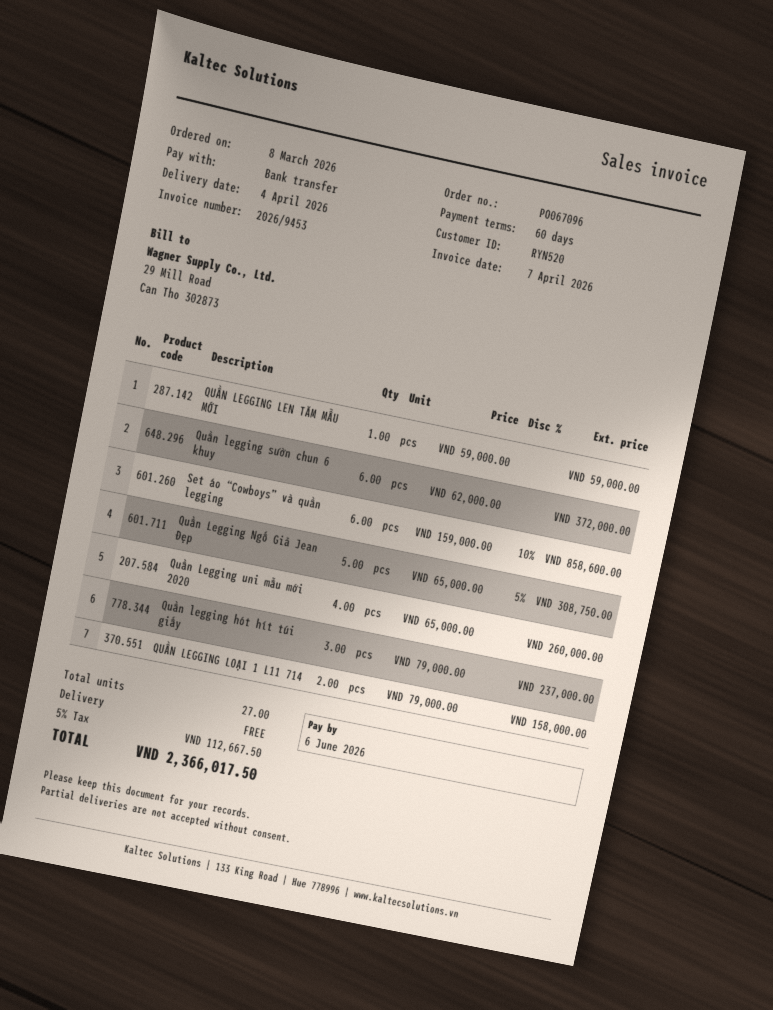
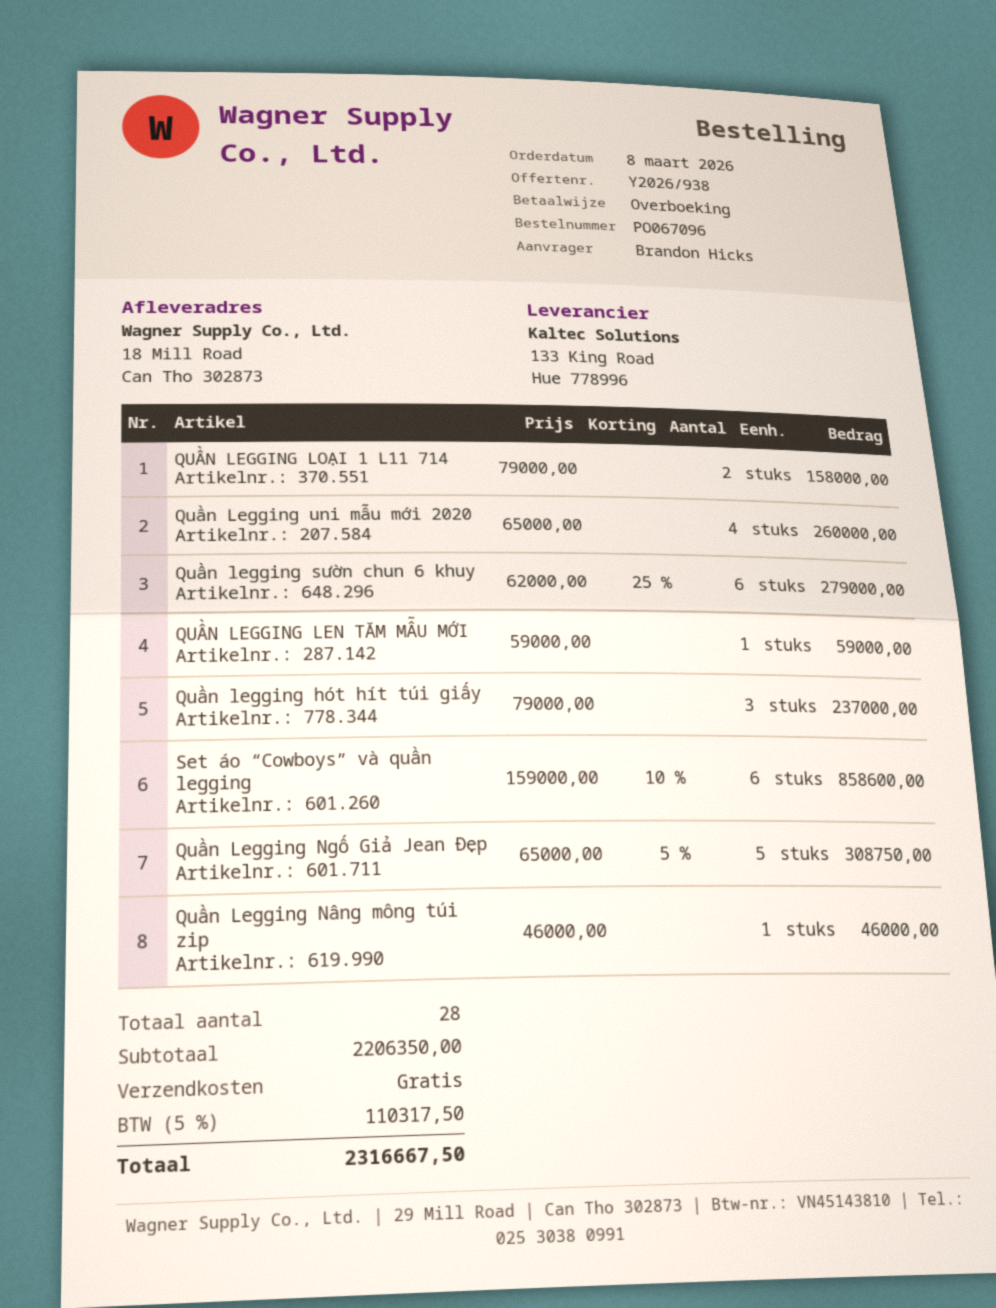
Quần legging sườn chun 6 khuy: 6 x 62000.00 = 372000.00 -> 6 x 62000.00 - 25% = 279000.00
Quần Legging Nâng mông túi zip: none -> 1 x 46000.00 = 46000.00
total quantity: 27 -> 28
tax: 5% = 112667.50 -> 5% = 110317.50
total: 2366017.50 -> 2316667.50

